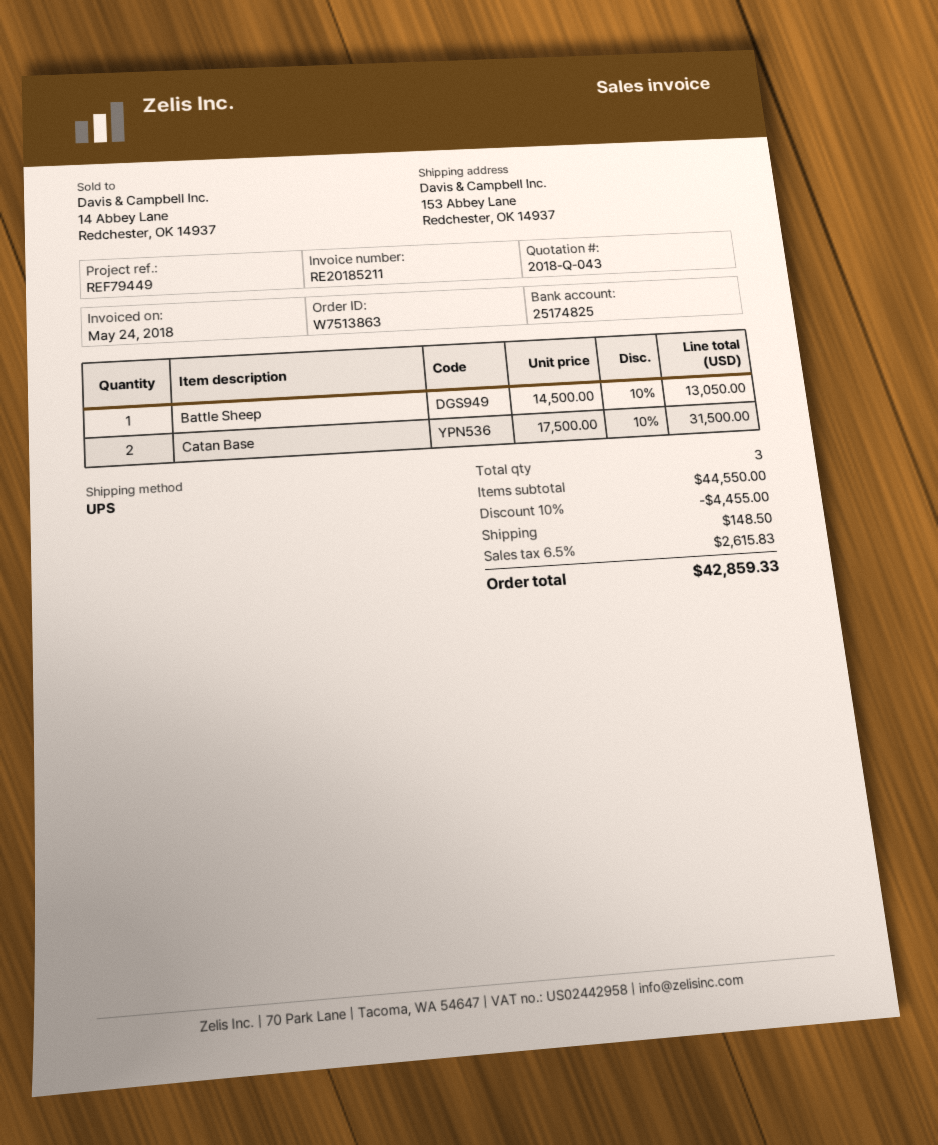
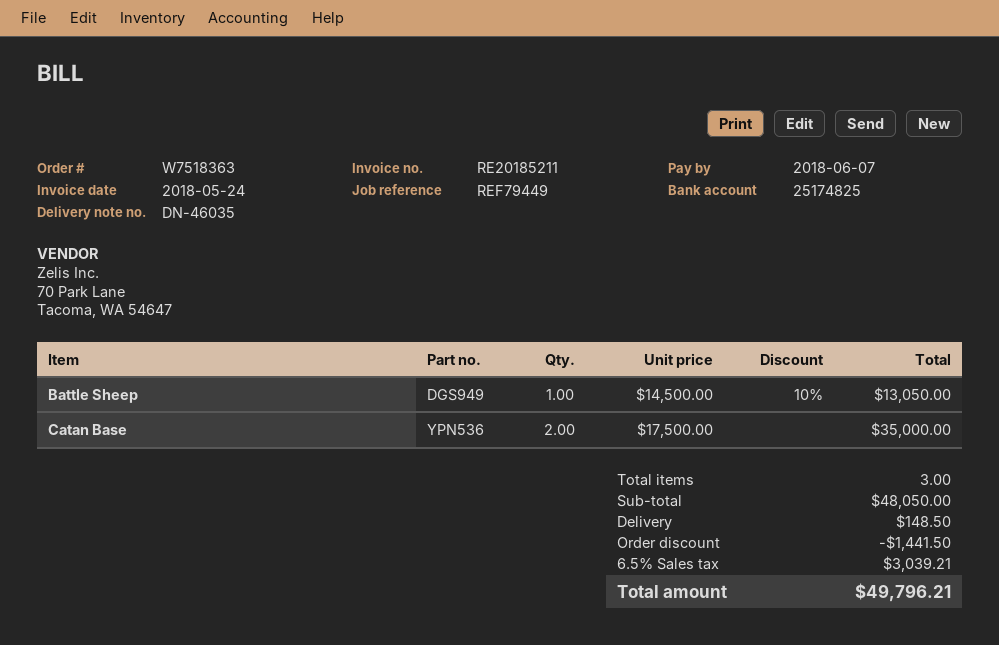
order number: W7513863 -> W7518363
Catan Base: 2 x 17500.00 - 10% = 31500.00 -> 2 x 17500.00 = 35000.00
subtotal: 44550.00 -> 48050.00
discount: 4455.00 -> 1441.50
tax: 6.5% = 2615.83 -> 6.5% = 3039.21
total: 42859.33 -> 49796.21

